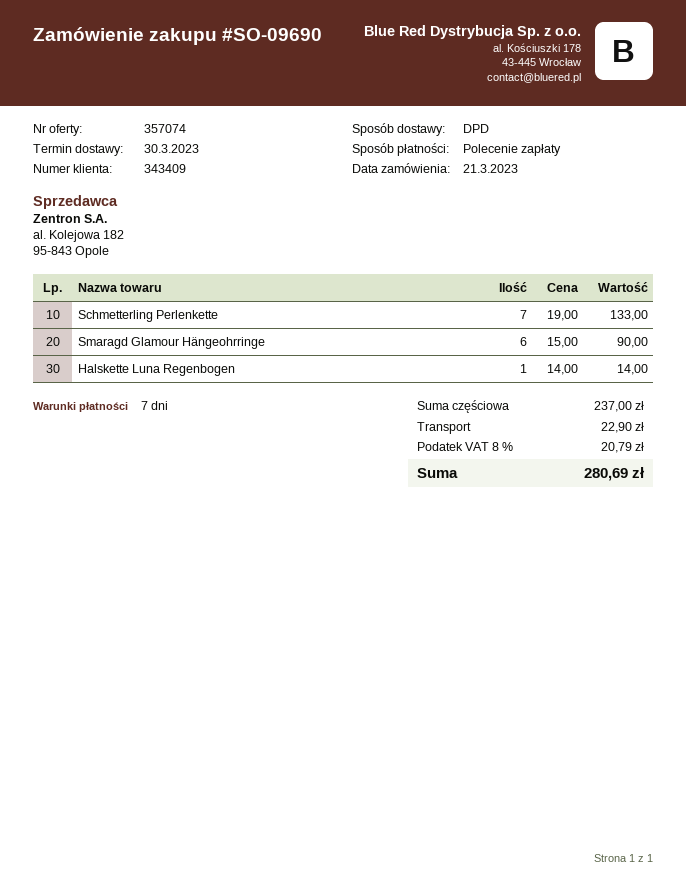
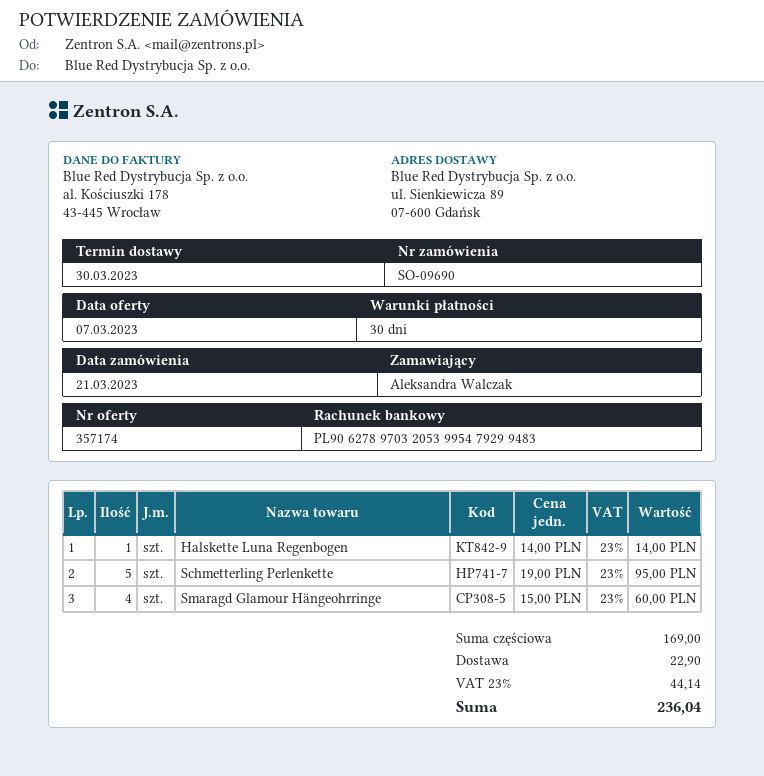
quote number: 357074 -> 357174
payment terms: 7 days -> 30 days
Schmetterling Perlenkette: 7 x 19.00 = 133.00 -> 5 x 19.00 = 95.00
Smaragd Glamour Hängeohrringe: 6 x 15.00 = 90.00 -> 4 x 15.00 = 60.00
subtotal: 237.00 -> 169.00
tax: 8% = 20.79 -> 23% = 44.14
total: 280.69 -> 236.04

